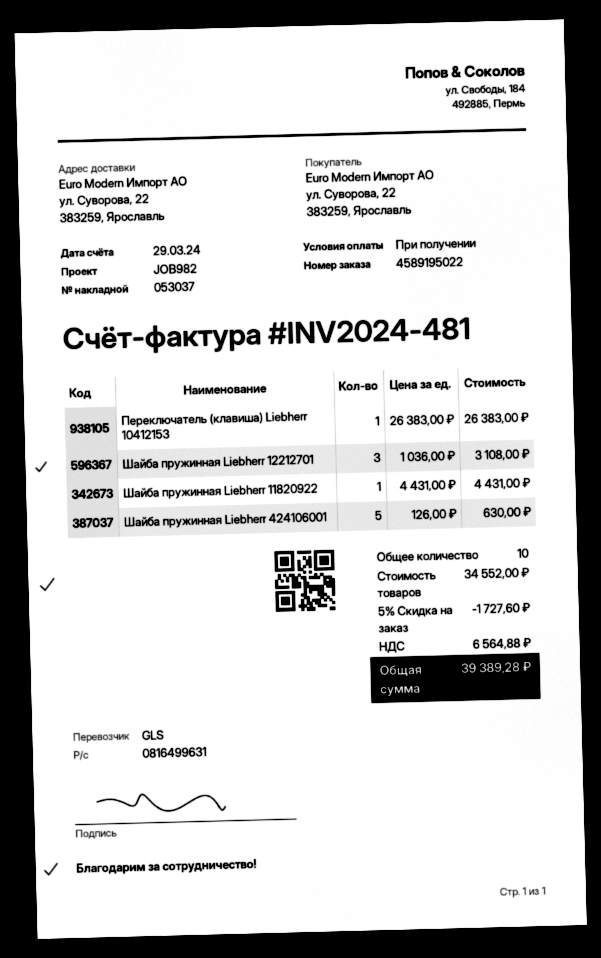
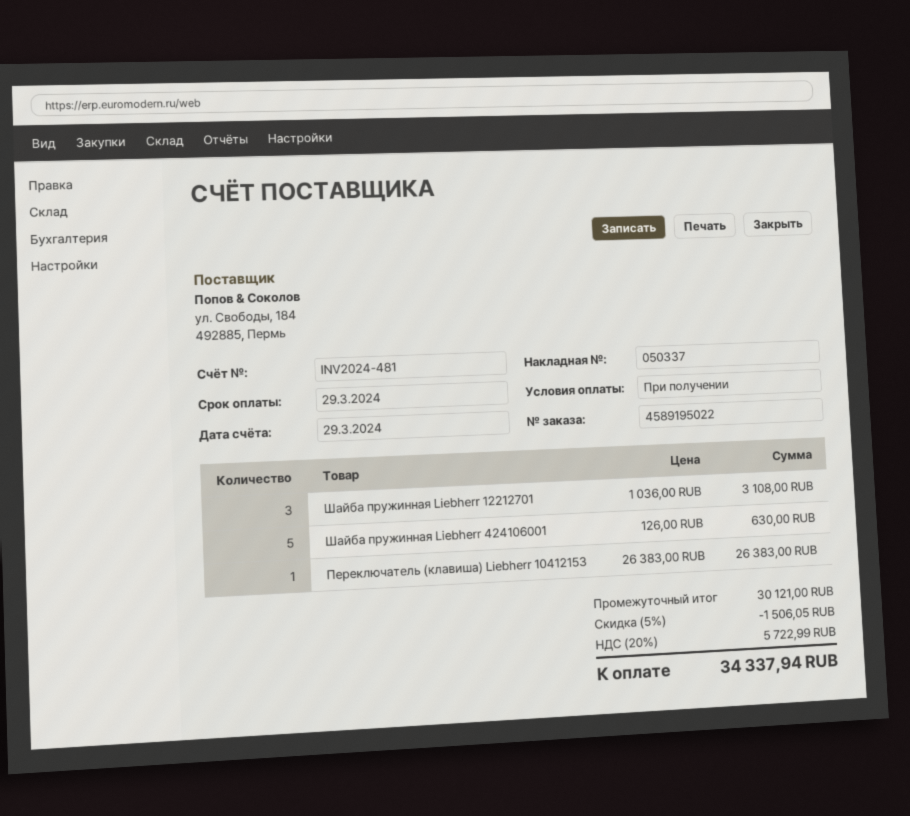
delivery note number: 053037 -> 050337
Шайба пружинная Liebherr 11820922: 1 x 4431.00 = 4431.00 -> none
subtotal: 34552.00 -> 30121.00
discount: 5% = 1727.60 -> 5% = 1506.05
tax: 6564.88 -> 5722.99
total: 39389.28 -> 34337.94

